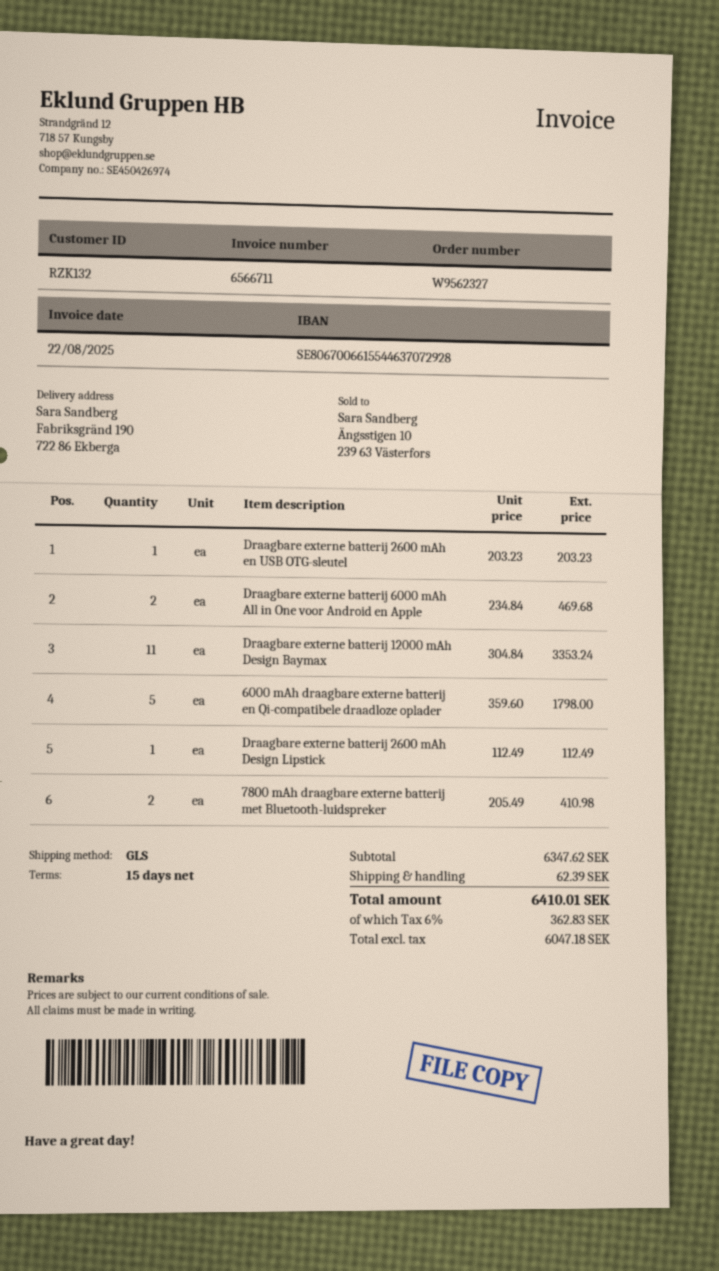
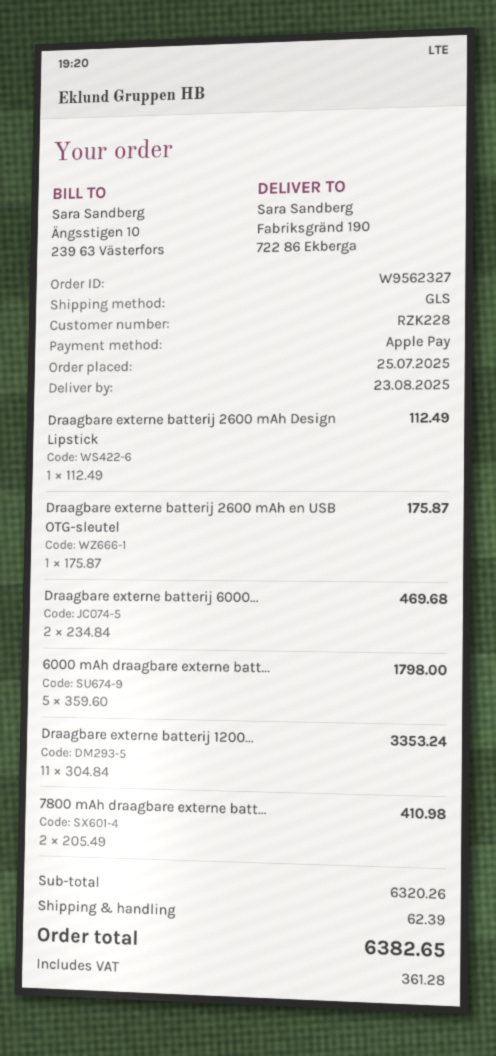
customer number: RZK132 -> RZK228
Draagbare externe batterij 2600 mAh en USB OTG-sleutel: 1 x 203.23 = 203.23 -> 1 x 175.87 = 175.87
subtotal: 6347.62 -> 6320.26
tax: 362.83 -> 361.28
total: 6410.01 -> 6382.65

